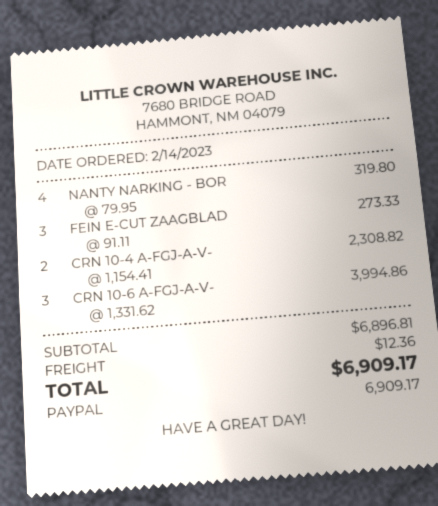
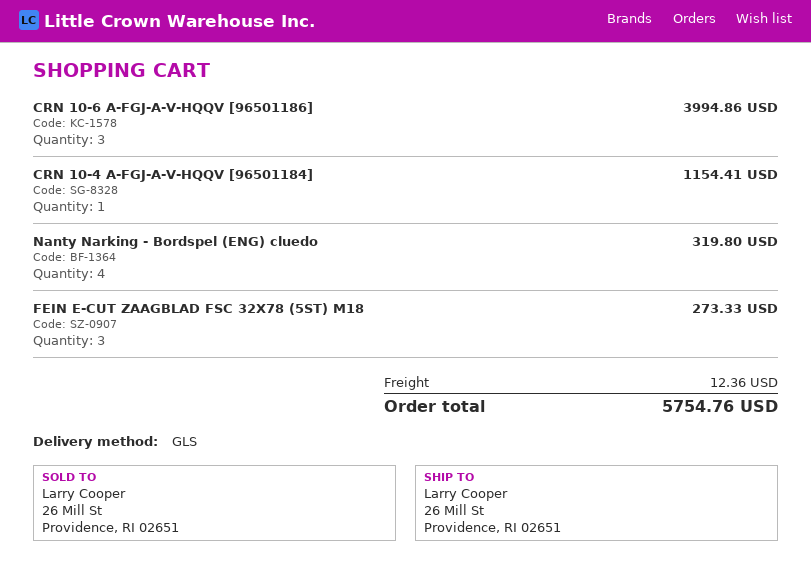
CRN 10-4 A-FGJ-A-V-: 2 for 2308.82 -> 1 for 1154.41
total: 6909.17 -> 5754.76

